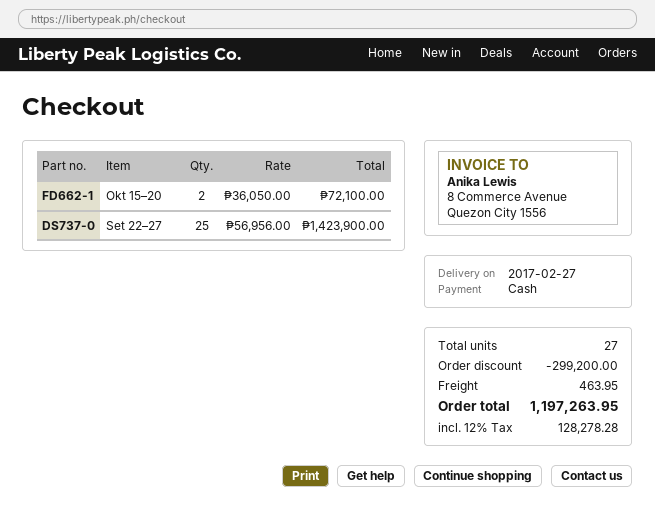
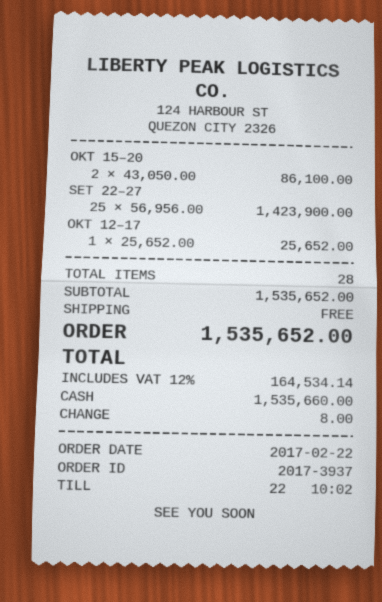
Okt 15–20: 2 x 36050.00 = 72100.00 -> 2 x 43050.00 = 86100.00
OKT 12–17: none -> 1 x 25652.00 = 25652.00
total quantity: 27 -> 28
discount: 299200.00 -> none
shipping: 463.95 -> 0.00
tax: 12% = 128278.28 -> 12% = 164534.14
total: 1197263.95 -> 1535652.00

